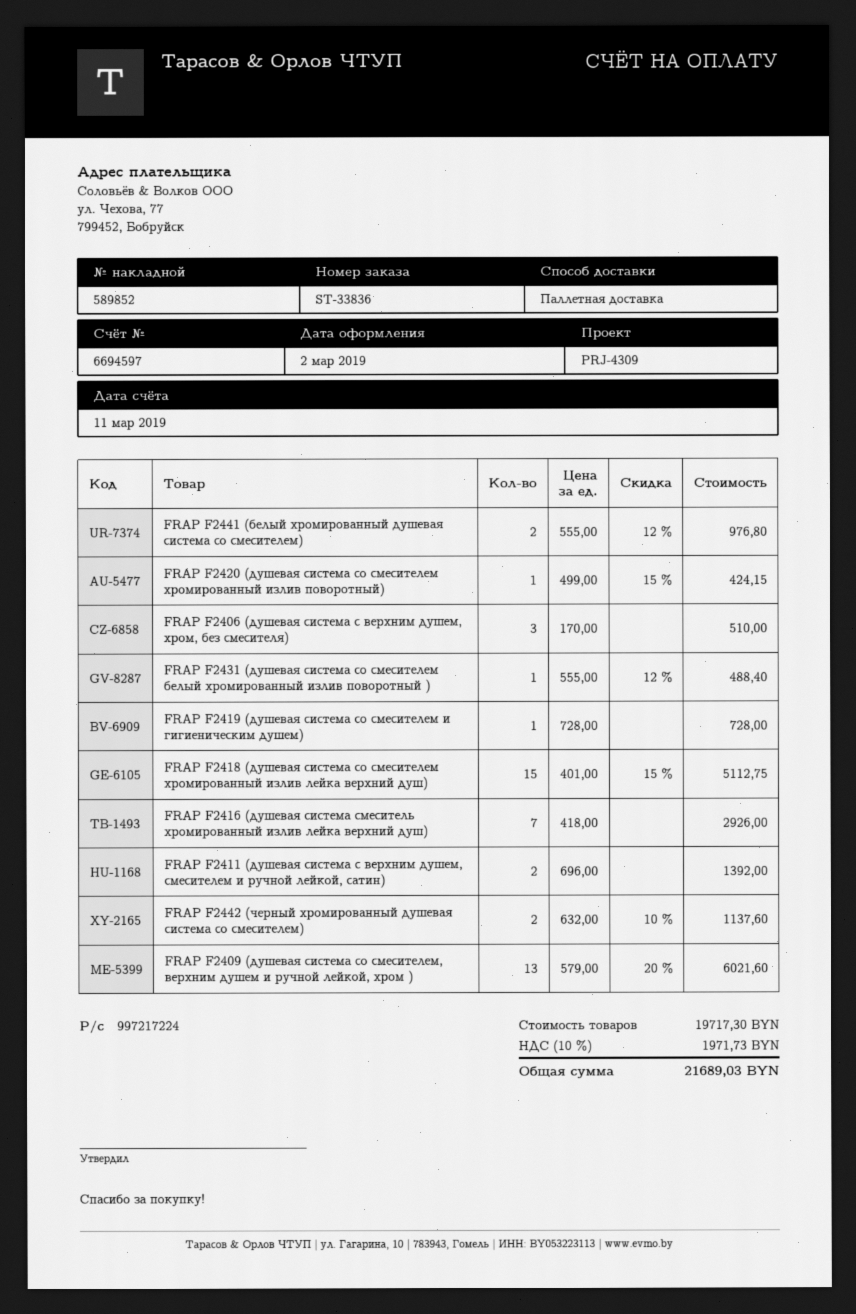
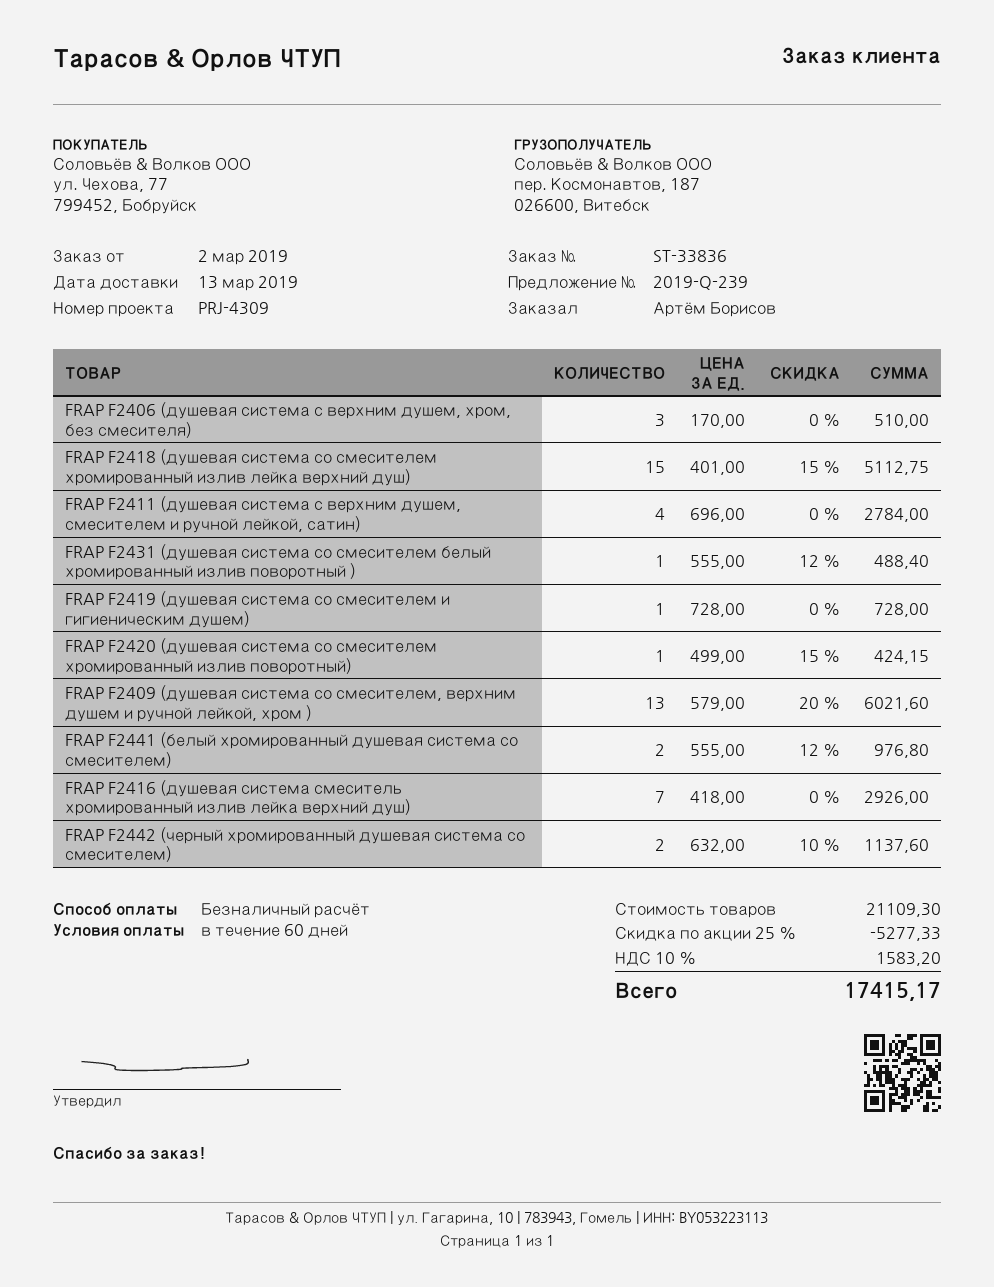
FRAP F2411 (душевая система с верхним душем, смесителем и ручной лейкой, сатин): 2 x 696.00 = 1392.00 -> 4 x 696.00 = 2784.00
subtotal: 19717.30 -> 21109.30
discount: none -> 25% = 5277.33
tax: 10% = 1971.73 -> 10% = 1583.20
total: 21689.03 -> 17415.17

